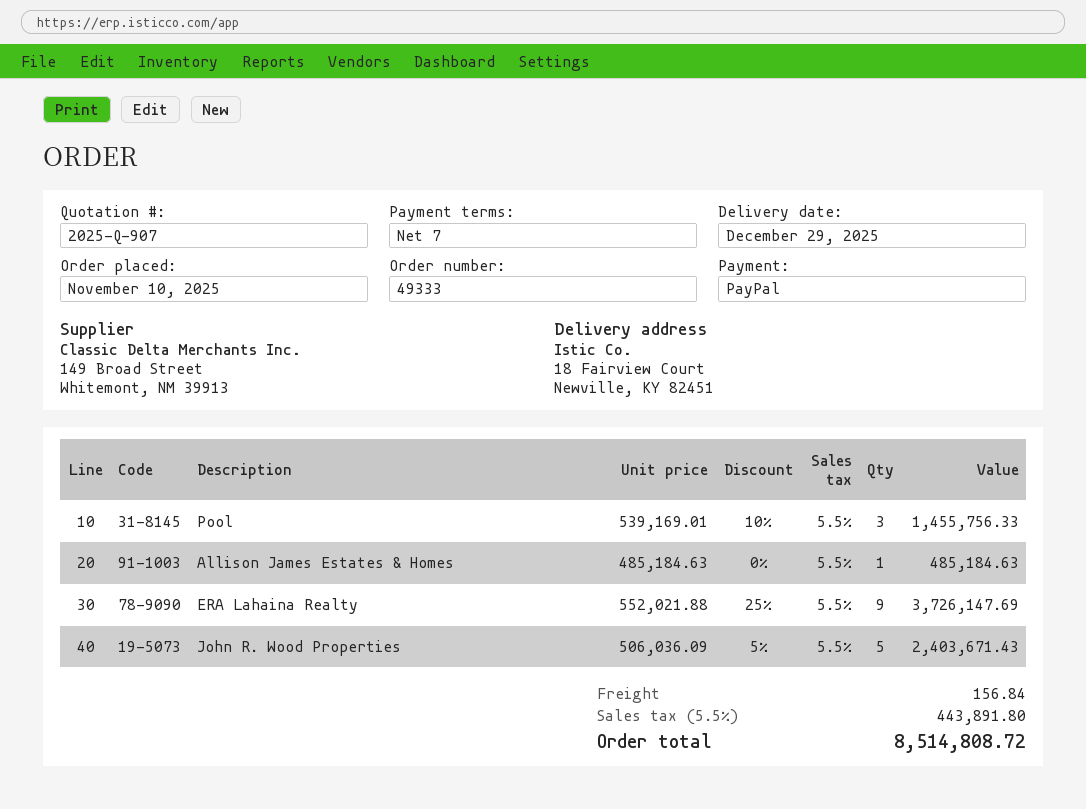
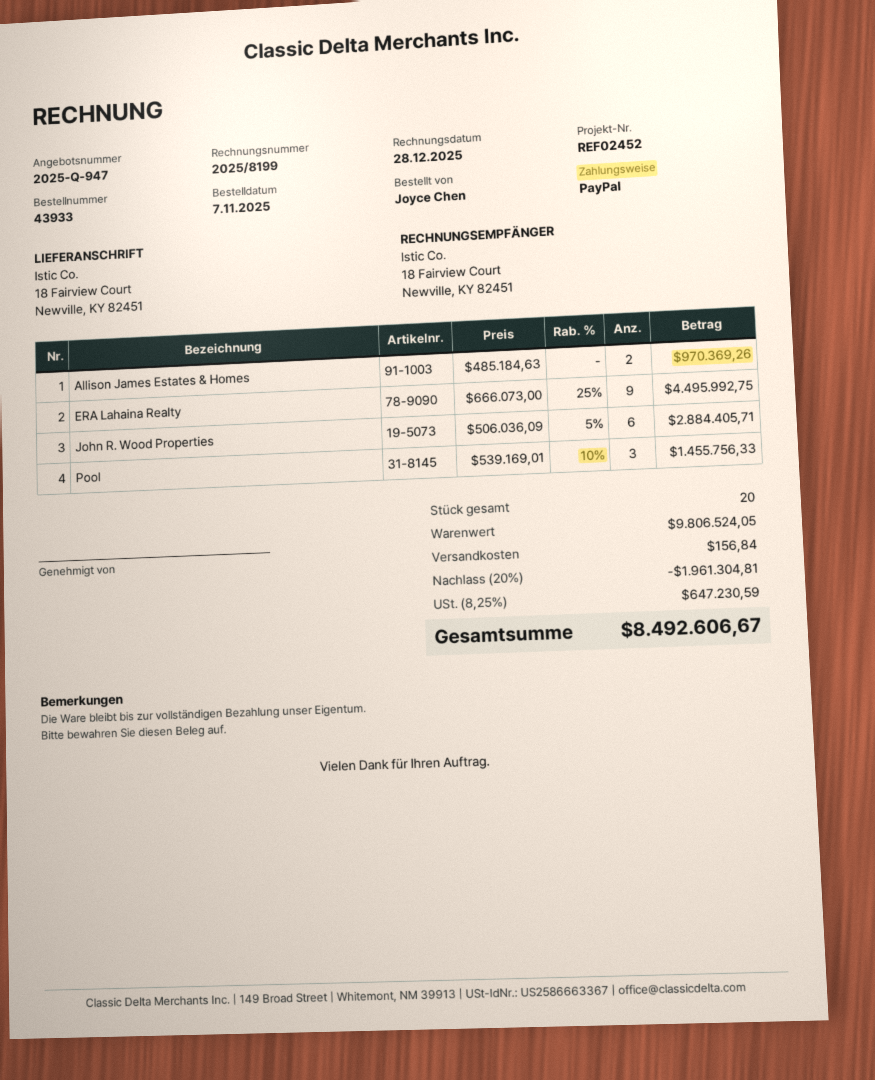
quote number: 2025-Q-907 -> 2025-Q-947
order number: 49333 -> 43933
order date: 2025-11-10 -> 2025-11-07
Allison James Estates & Homes: 1 x 485184.63 = 485184.63 -> 2 x 485184.63 = 970369.26
ERA Lahaina Realty: 9 x 552021.88 - 25% = 3726147.69 -> 9 x 666073.00 - 25% = 4495992.75
John R. Wood Properties: 5 x 506036.09 - 5% = 2403671.43 -> 6 x 506036.09 - 5% = 2884405.71
discount: none -> 20% = 1961304.81
tax: 5.5% = 443891.80 -> 8.25% = 647230.59
total: 8514808.72 -> 8492606.67

